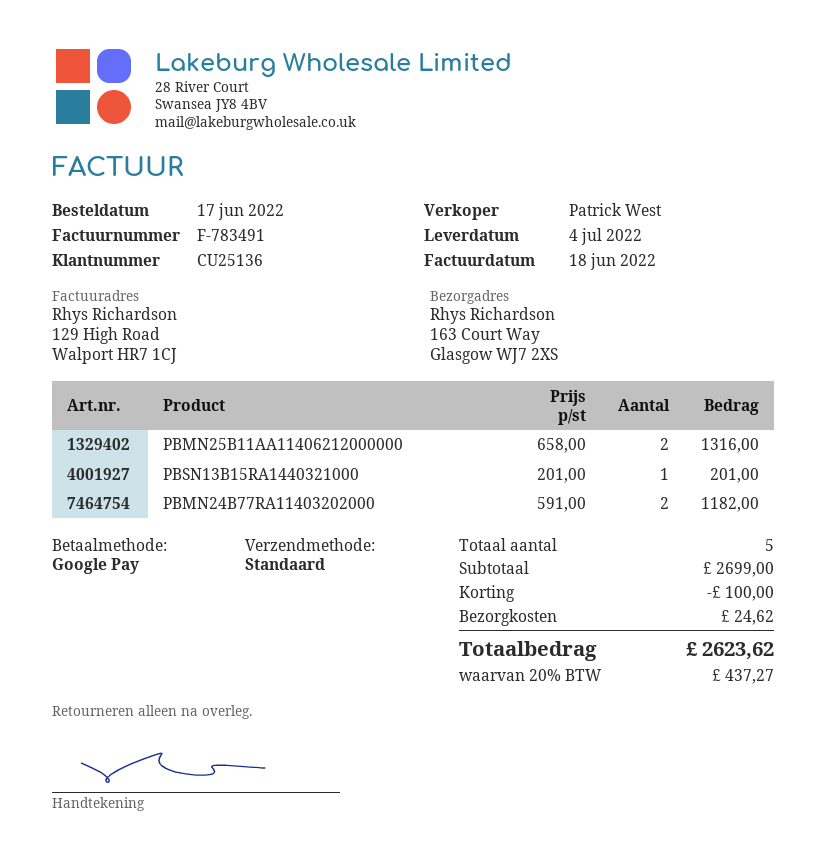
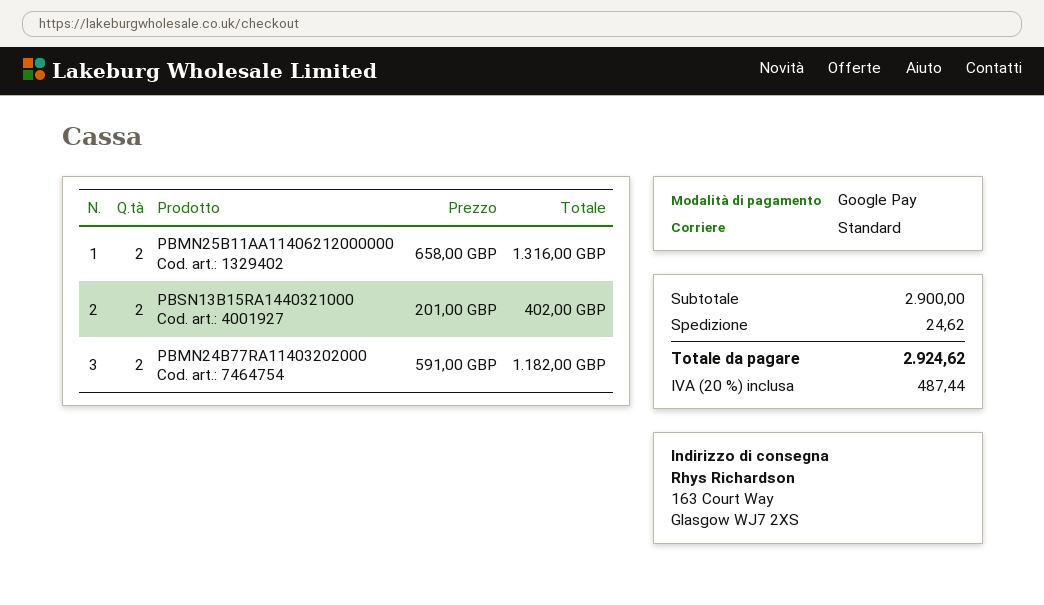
PBSN13B15RA1440321000: 1 x 201.00 = 201.00 -> 2 x 201.00 = 402.00
subtotal: 2699.00 -> 2900.00
discount: 100.00 -> none
tax: 20% = 437.27 -> 20% = 487.44
total: 2623.62 -> 2924.62

